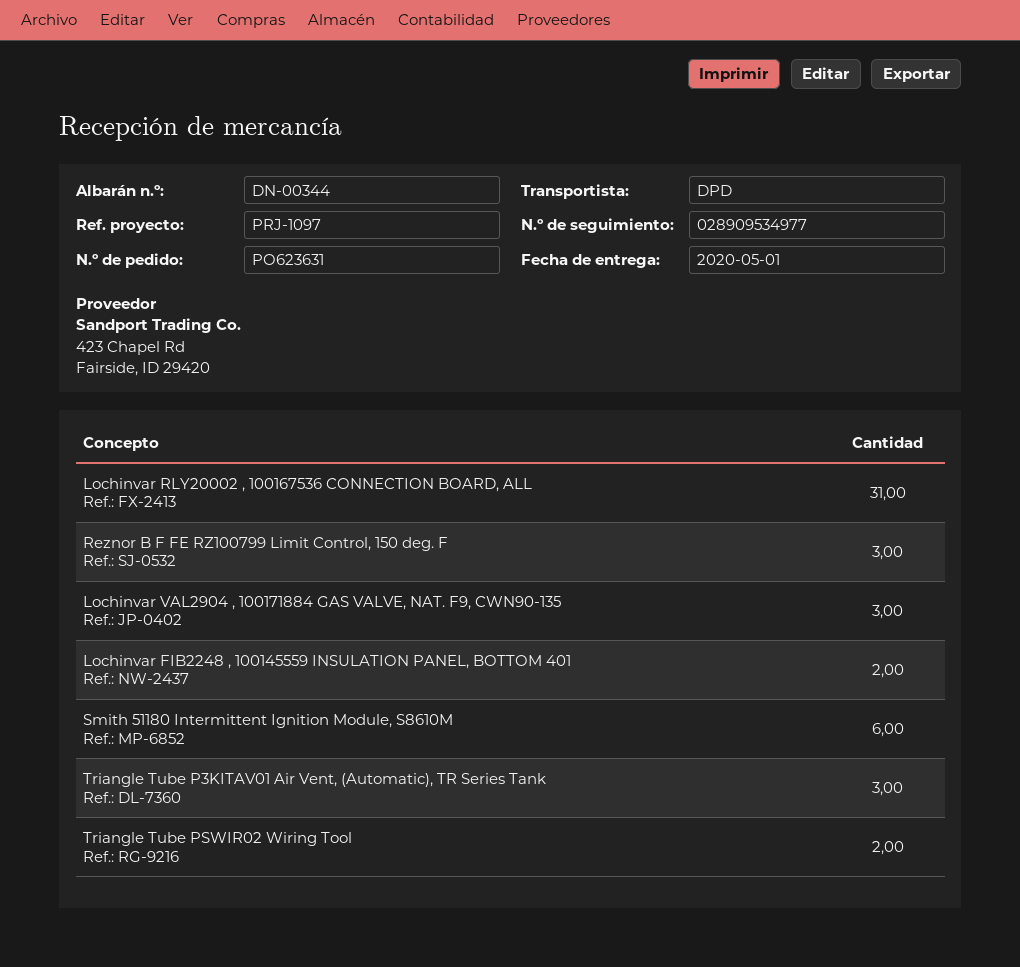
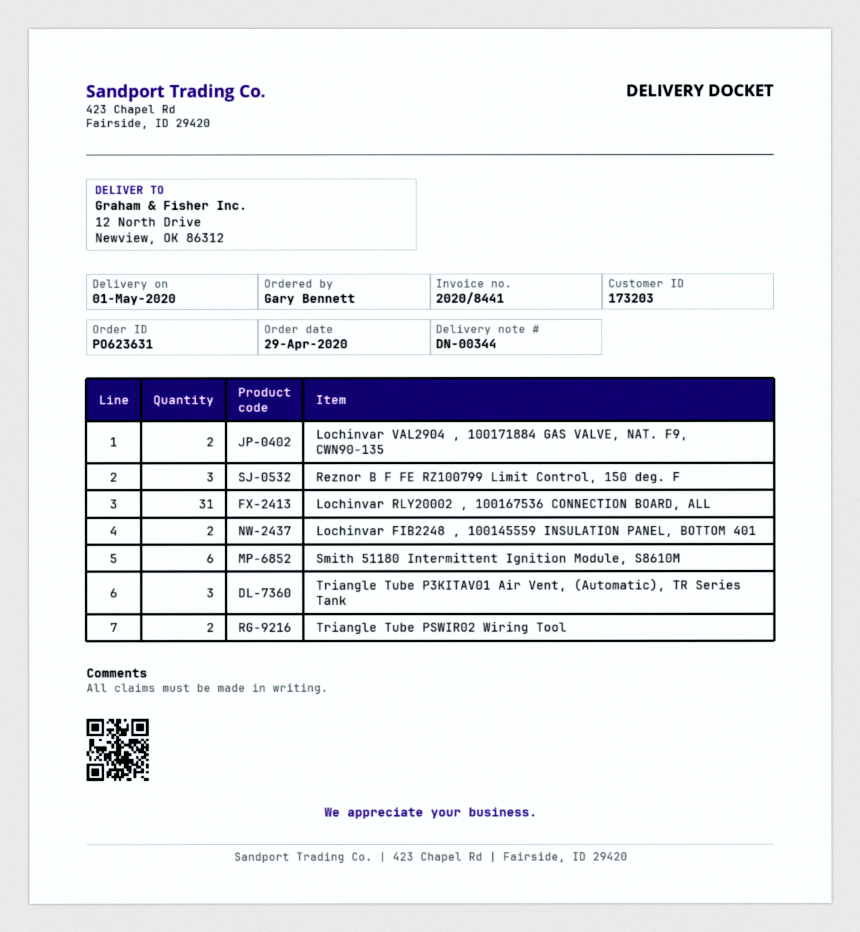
Lochinvar VAL2904 , 100171884 GAS VALVE, NAT. F9, CWN90-135: 3 -> 2

